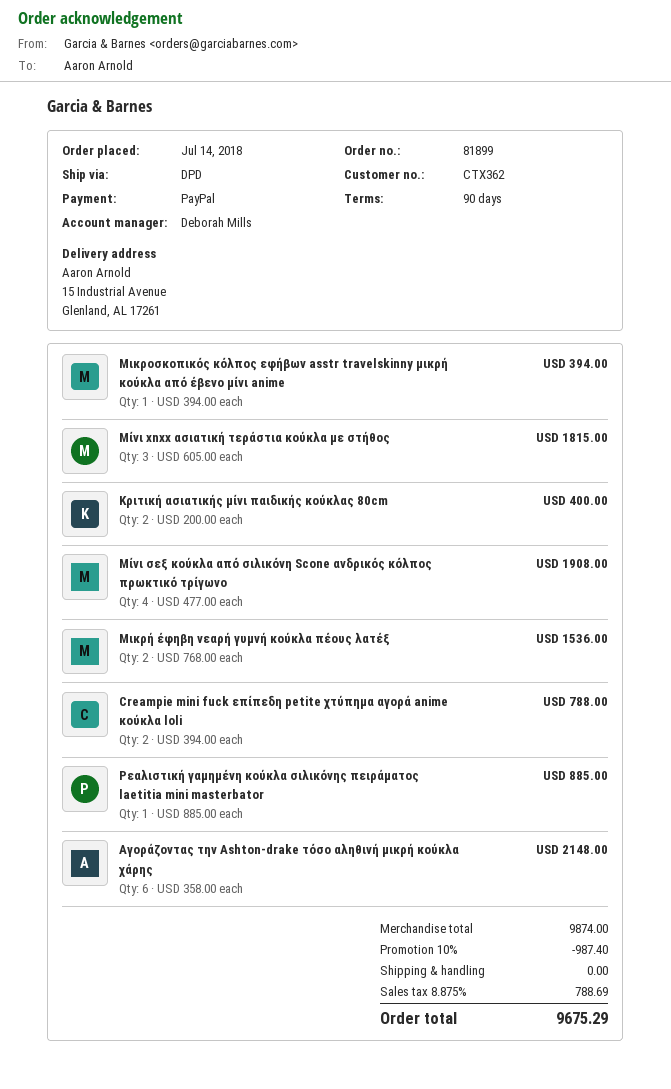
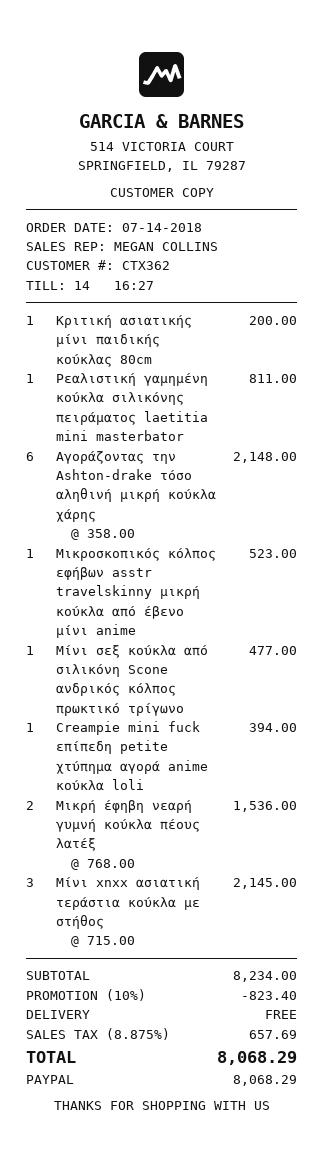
sales rep: Deborah Mills -> MEGAN COLLINS
Μικροσκοπικός κόλπος εφήβων asstr travelskinny μικρή κούκλα από έβενο μίνι anime: 1 x 394.00 = 394.00 -> 1 x 523.00 = 523.00
Μίνι xnxx ασιατική τεράστια κούκλα με στήθος: 3 x 605.00 = 1815.00 -> 3 x 715.00 = 2145.00
Κριτική ασιατικής μίνι παιδικής κούκλας 80cm: 2 x 200.00 = 400.00 -> 1 x 200.00 = 200.00
Μίνι σεξ κούκλα από σιλικόνη Scone ανδρικός κόλπος πρωκτικό τρίγωνο: 4 x 477.00 = 1908.00 -> 1 x 477.00 = 477.00
Creampie mini fuck επίπεδη petite χτύπημα αγορά anime κούκλα loli: 2 x 394.00 = 788.00 -> 1 x 394.00 = 394.00
Ρεαλιστική γαμημένη κούκλα σιλικόνης πειράματος laetitia mini masterbator: 1 x 885.00 = 885.00 -> 1 x 811.00 = 811.00
subtotal: 9874.00 -> 8234.00
discount: 10% = 987.40 -> 10% = 823.40
tax: 8.875% = 788.69 -> 8.875% = 657.69
total: 9675.29 -> 8068.29

